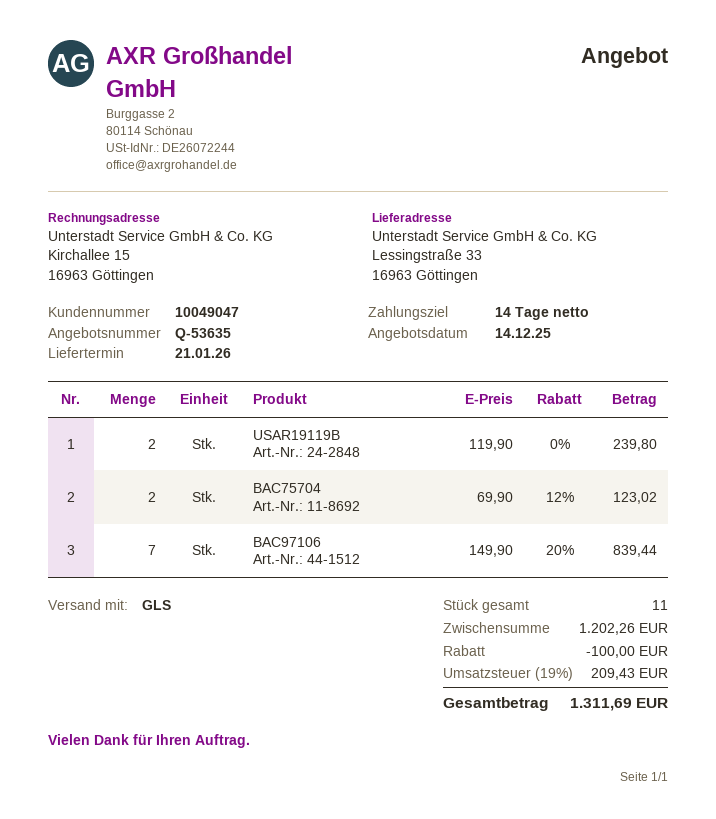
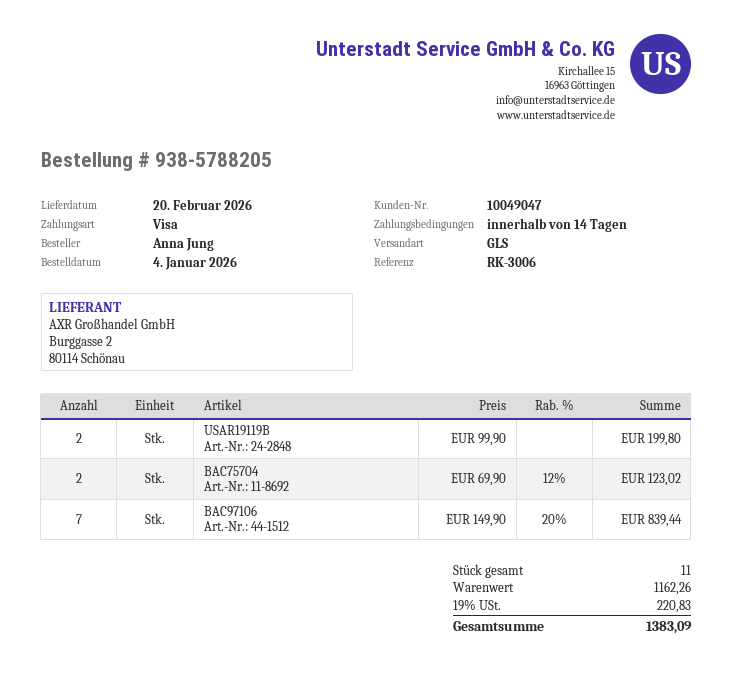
delivery date: 2026-01-21 -> 2026-02-20
USAR19119B: 2 x 119.90 = 239.80 -> 2 x 99.90 = 199.80
subtotal: 1202.26 -> 1162.26
discount: 100.00 -> none
tax: 19% = 209.43 -> 19% = 220.83
total: 1311.69 -> 1383.09

